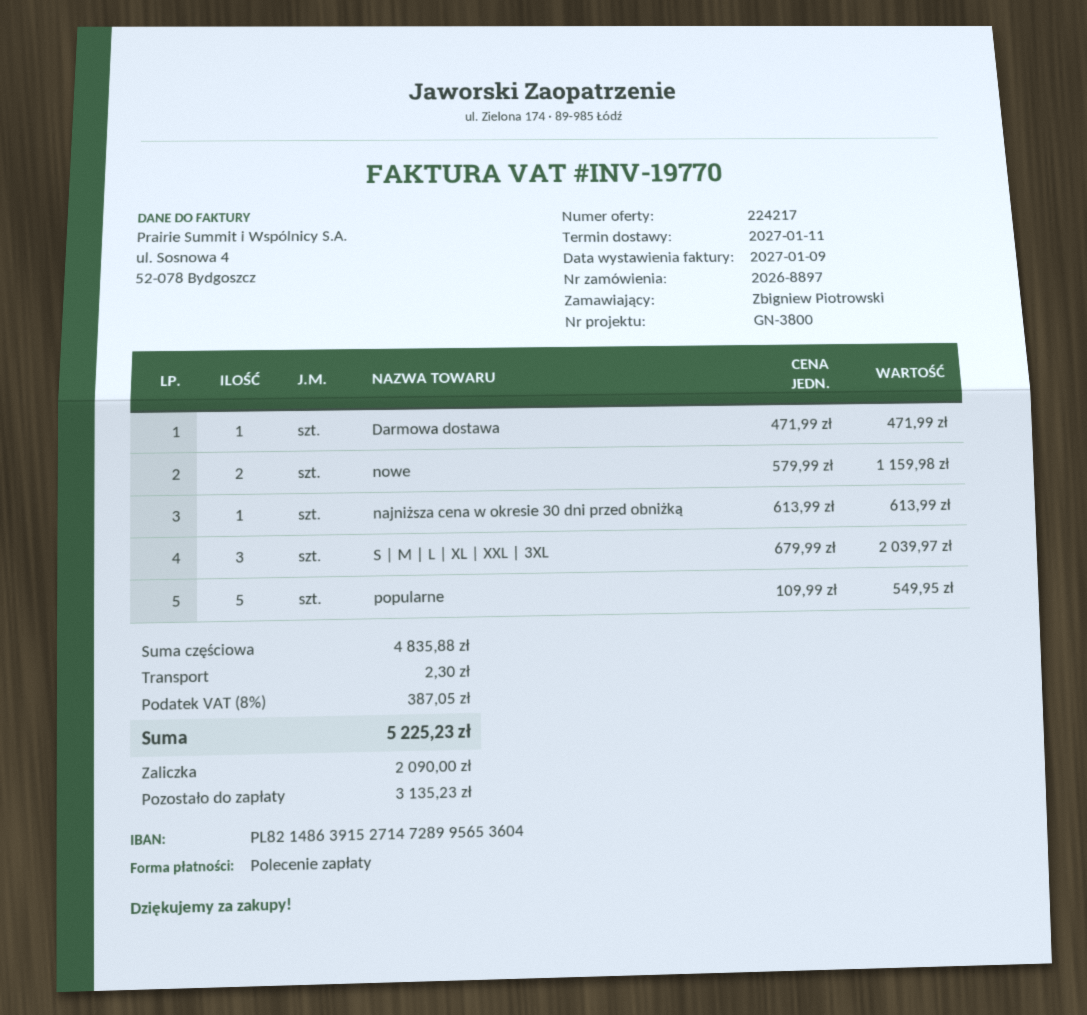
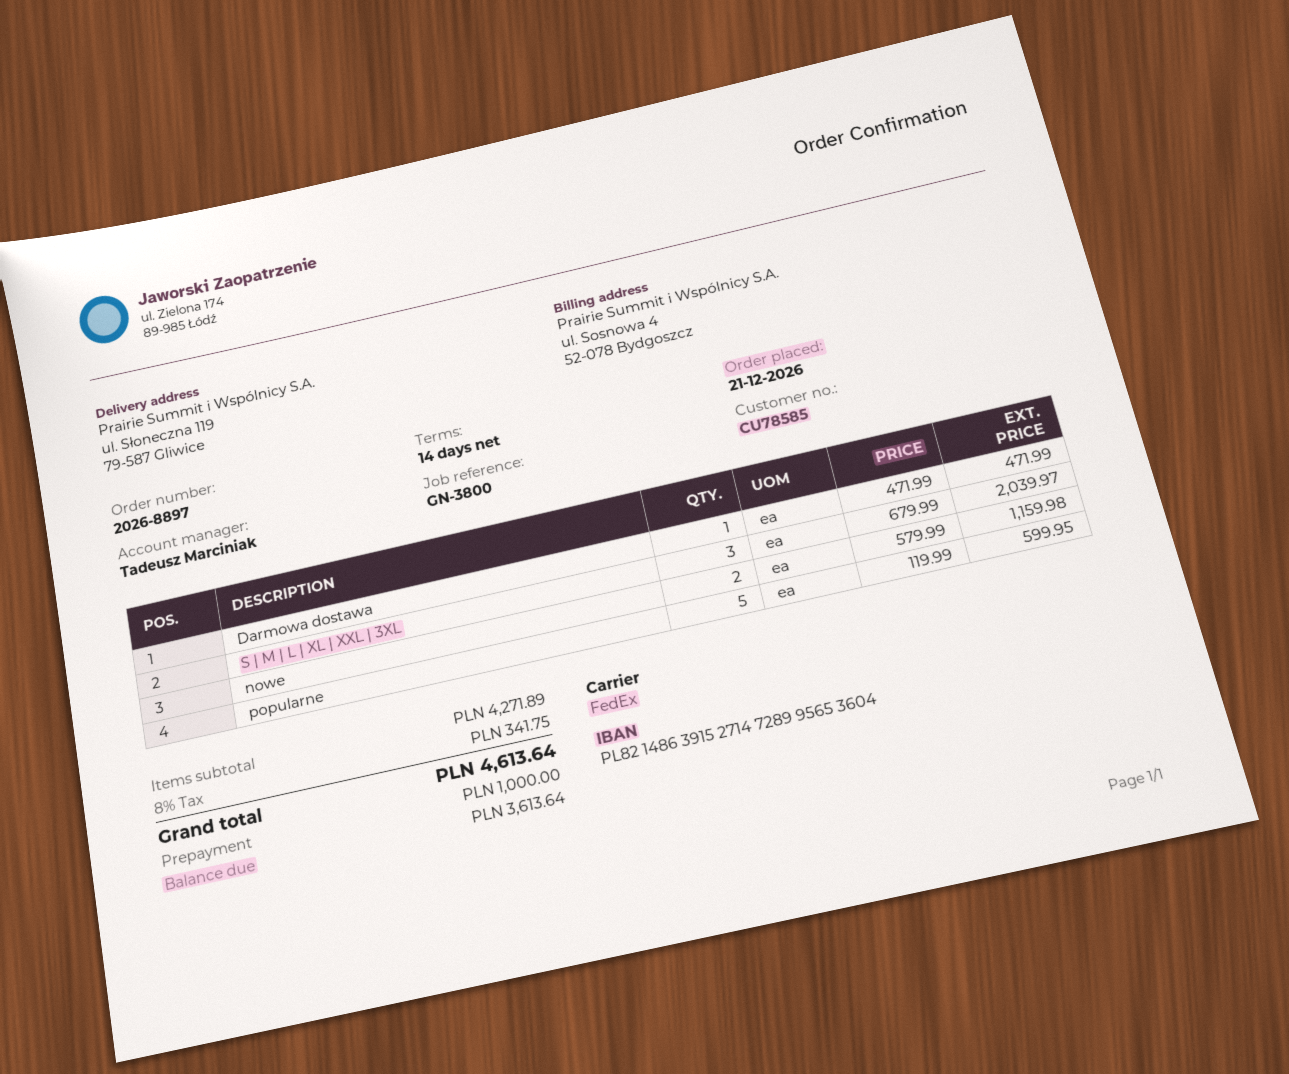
najniższa cena w okresie 30 dni przed obniżką: 1 x 613.99 = 613.99 -> none
popularne: 5 x 109.99 = 549.95 -> 5 x 119.99 = 599.95
subtotal: 4835.88 -> 4271.89
shipping: 2.30 -> none
tax: 8% = 387.05 -> 8% = 341.75
total: 5225.23 -> 4613.64
deposit: 2090.00 -> 1000.00
balance: 3135.23 -> 3613.64

